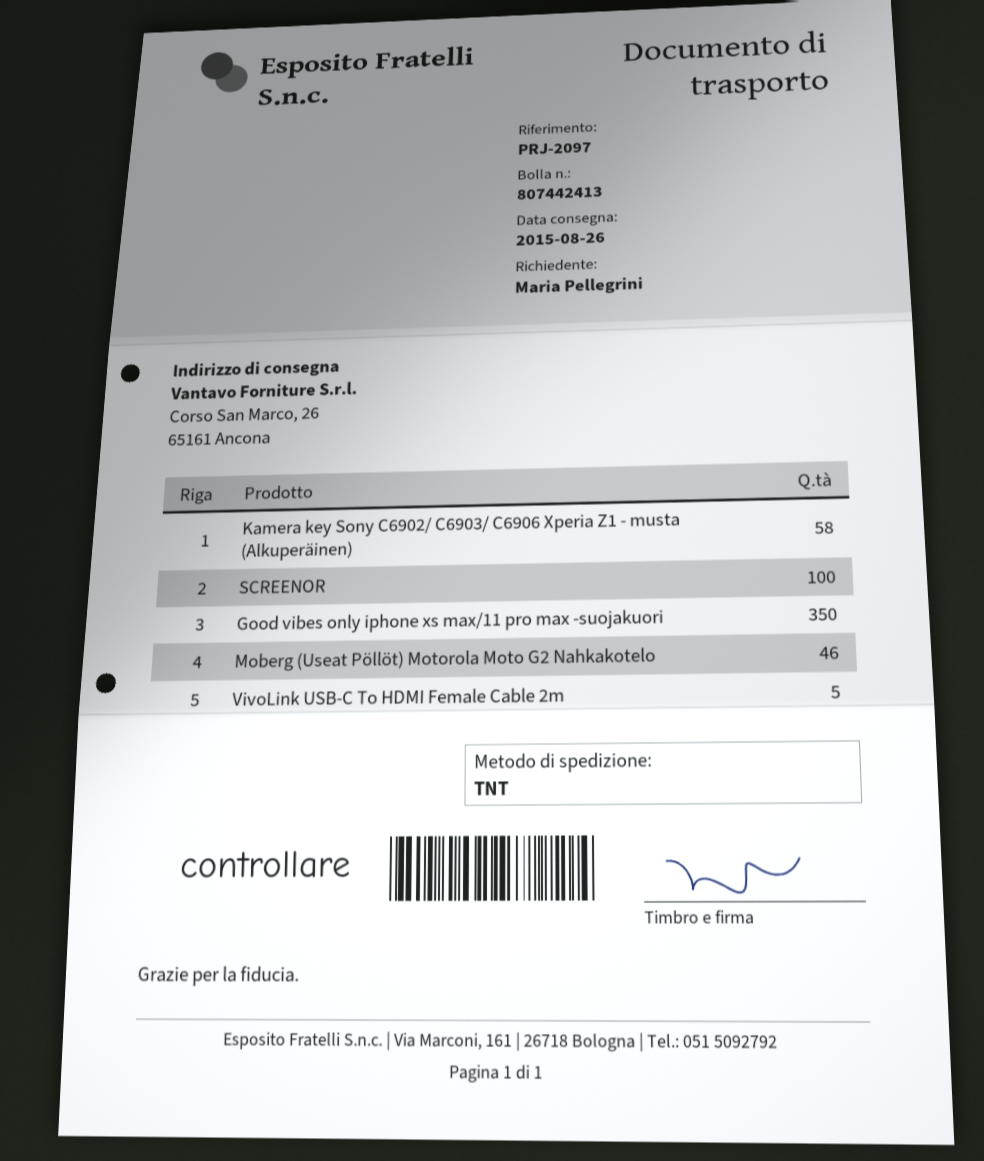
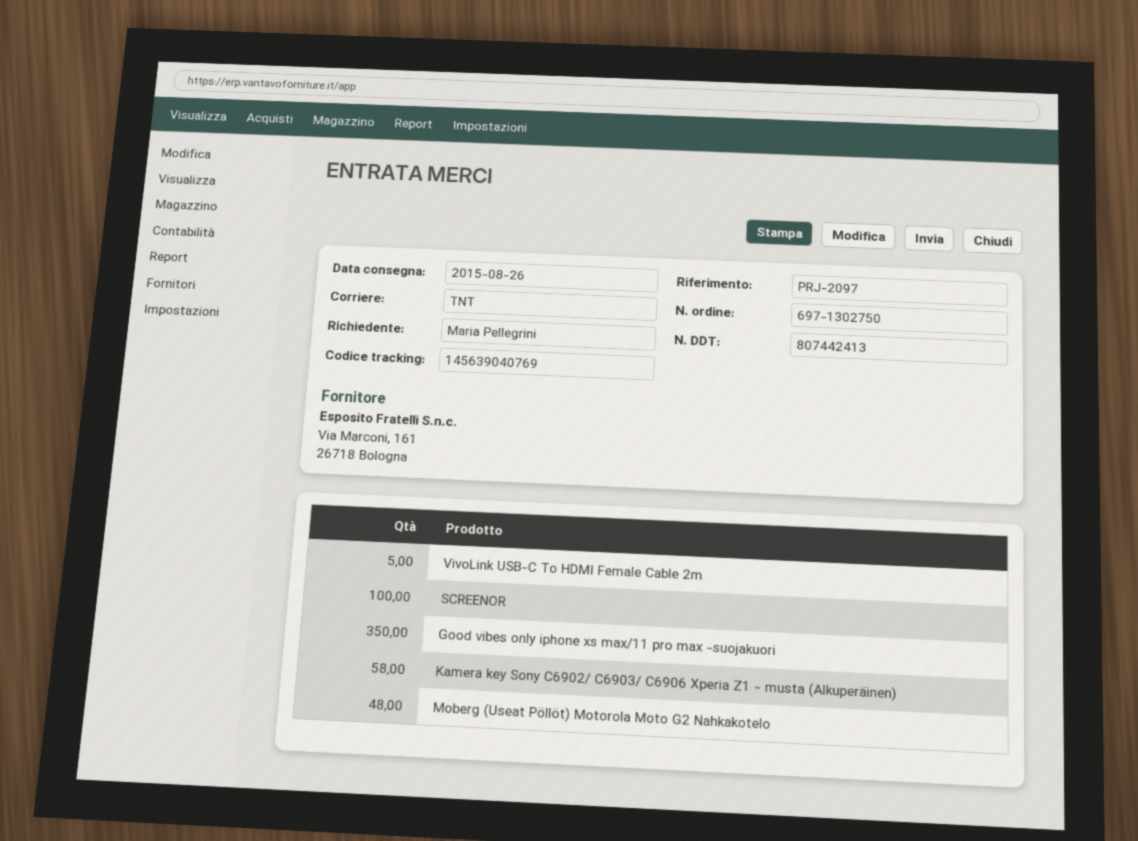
Moberg (Useat Pöllöt) Motorola Moto G2 Nahkakotelo: 46 -> 48

